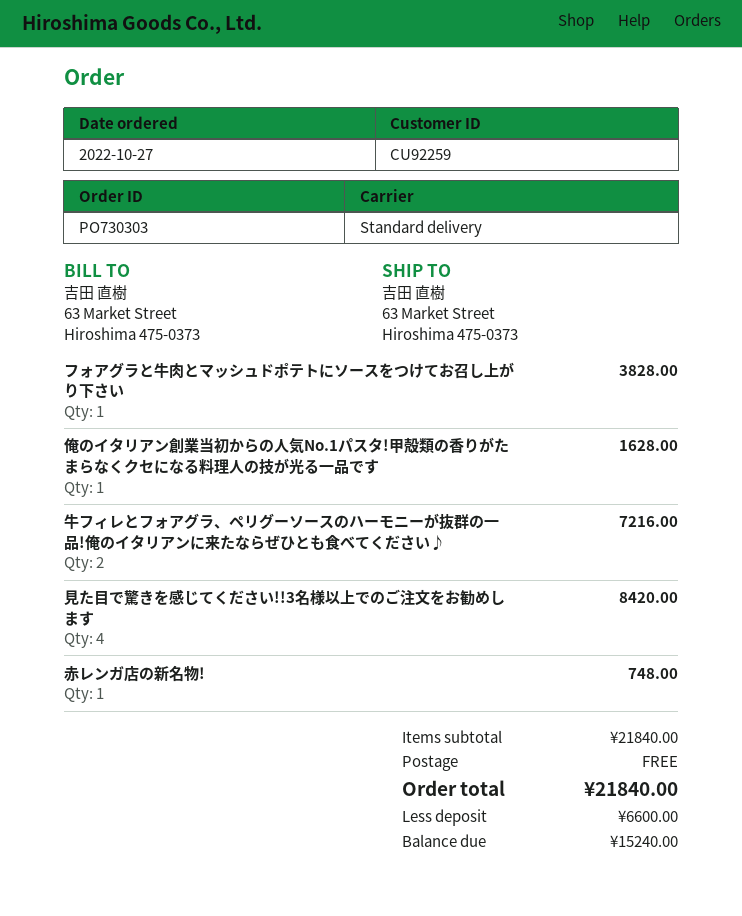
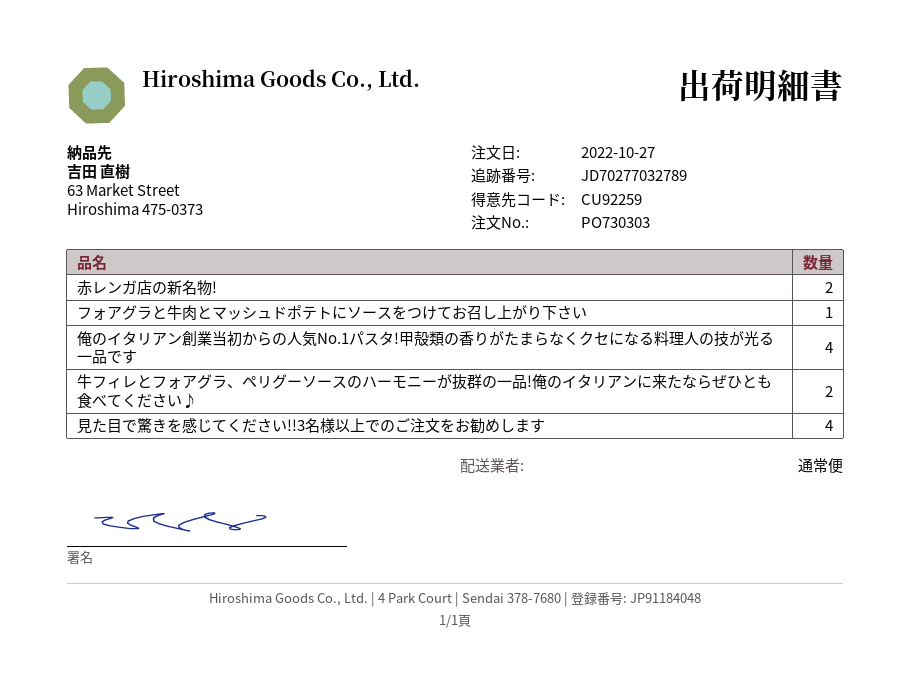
俺のイタリアン創業当初からの人気No.1パスタ!甲殻類の香りがたまらなくクセになる料理人の技が光る一品です: 1 -> 4
赤レンガ店の新名物!: 1 -> 2

